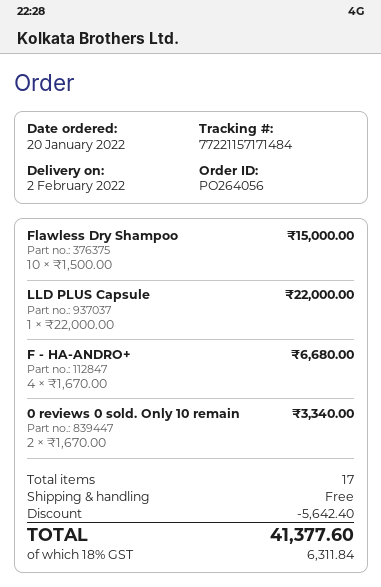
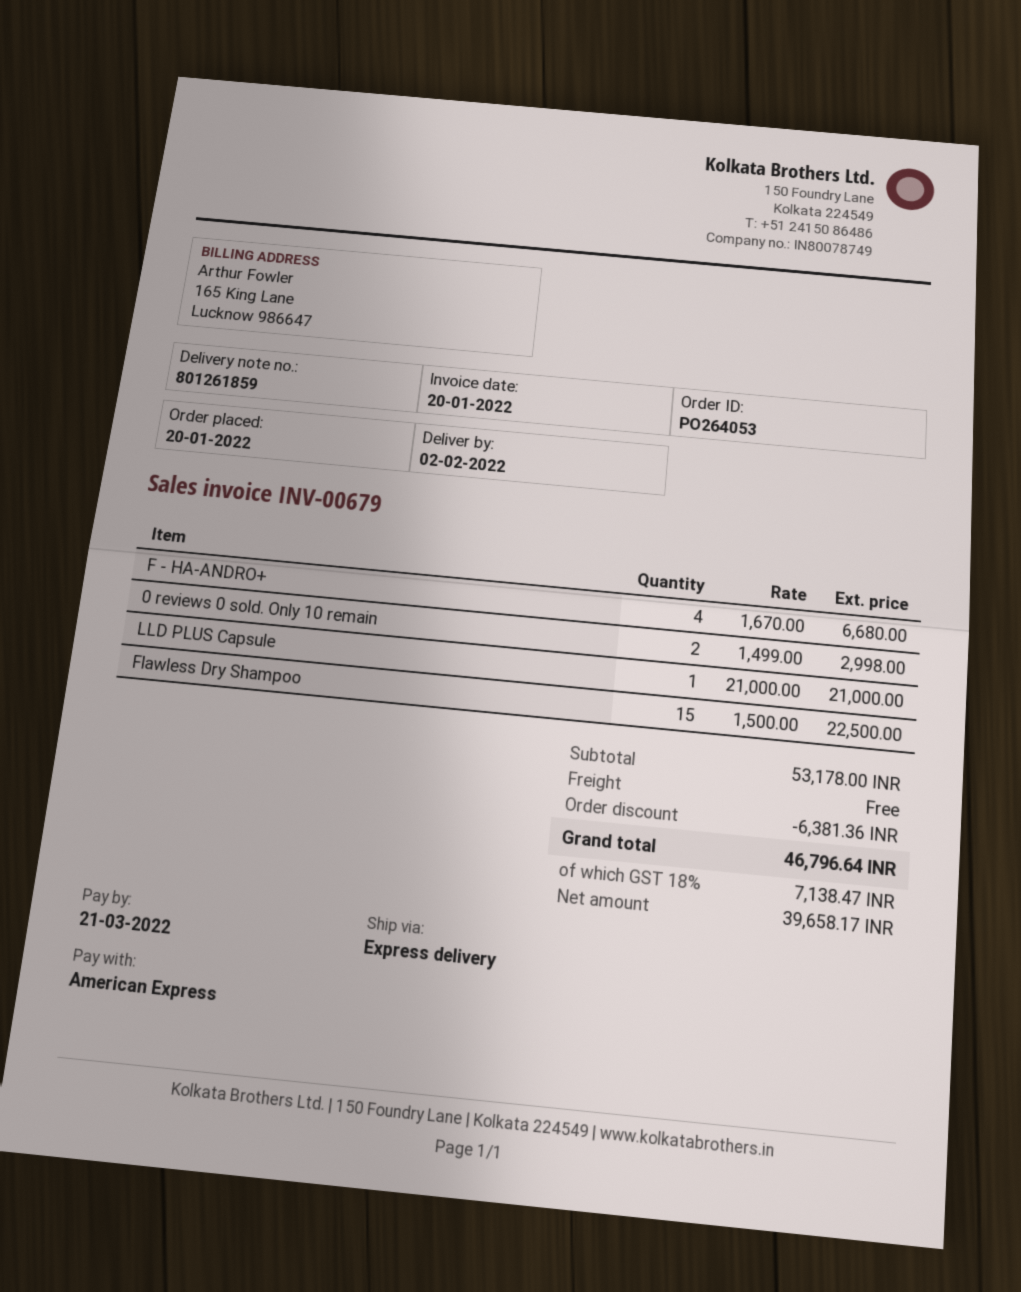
order number: PO264056 -> PO264053
Flawless Dry Shampoo: 10 x 1500.00 = 15000.00 -> 15 x 1500.00 = 22500.00
LLD PLUS Capsule: 1 x 22000.00 = 22000.00 -> 1 x 21000.00 = 21000.00
0 reviews 0 sold. Only 10 remain: 2 x 1670.00 = 3340.00 -> 2 x 1499.00 = 2998.00
discount: 5642.40 -> 6381.36
tax: 18% = 6311.84 -> 18% = 7138.47
total: 41377.60 -> 46796.64

